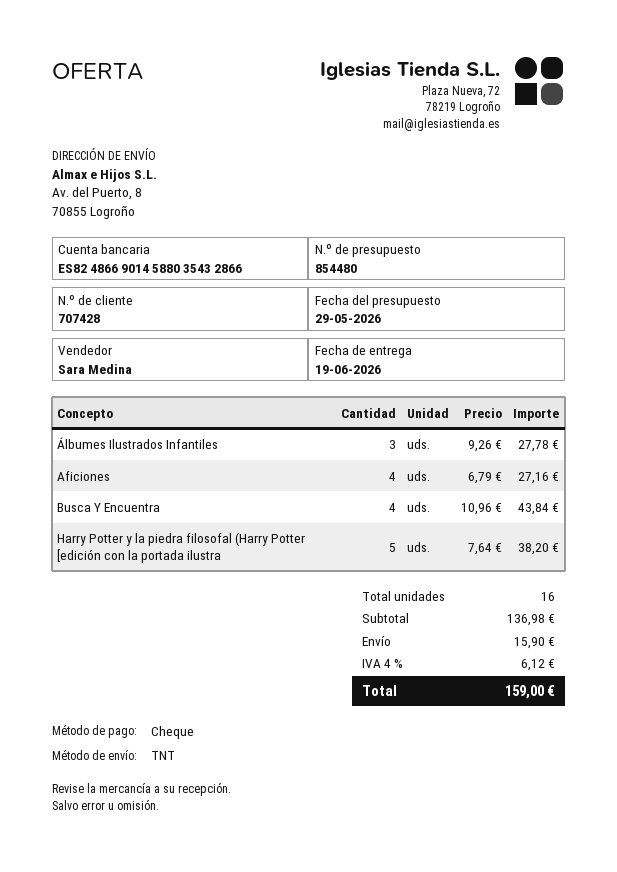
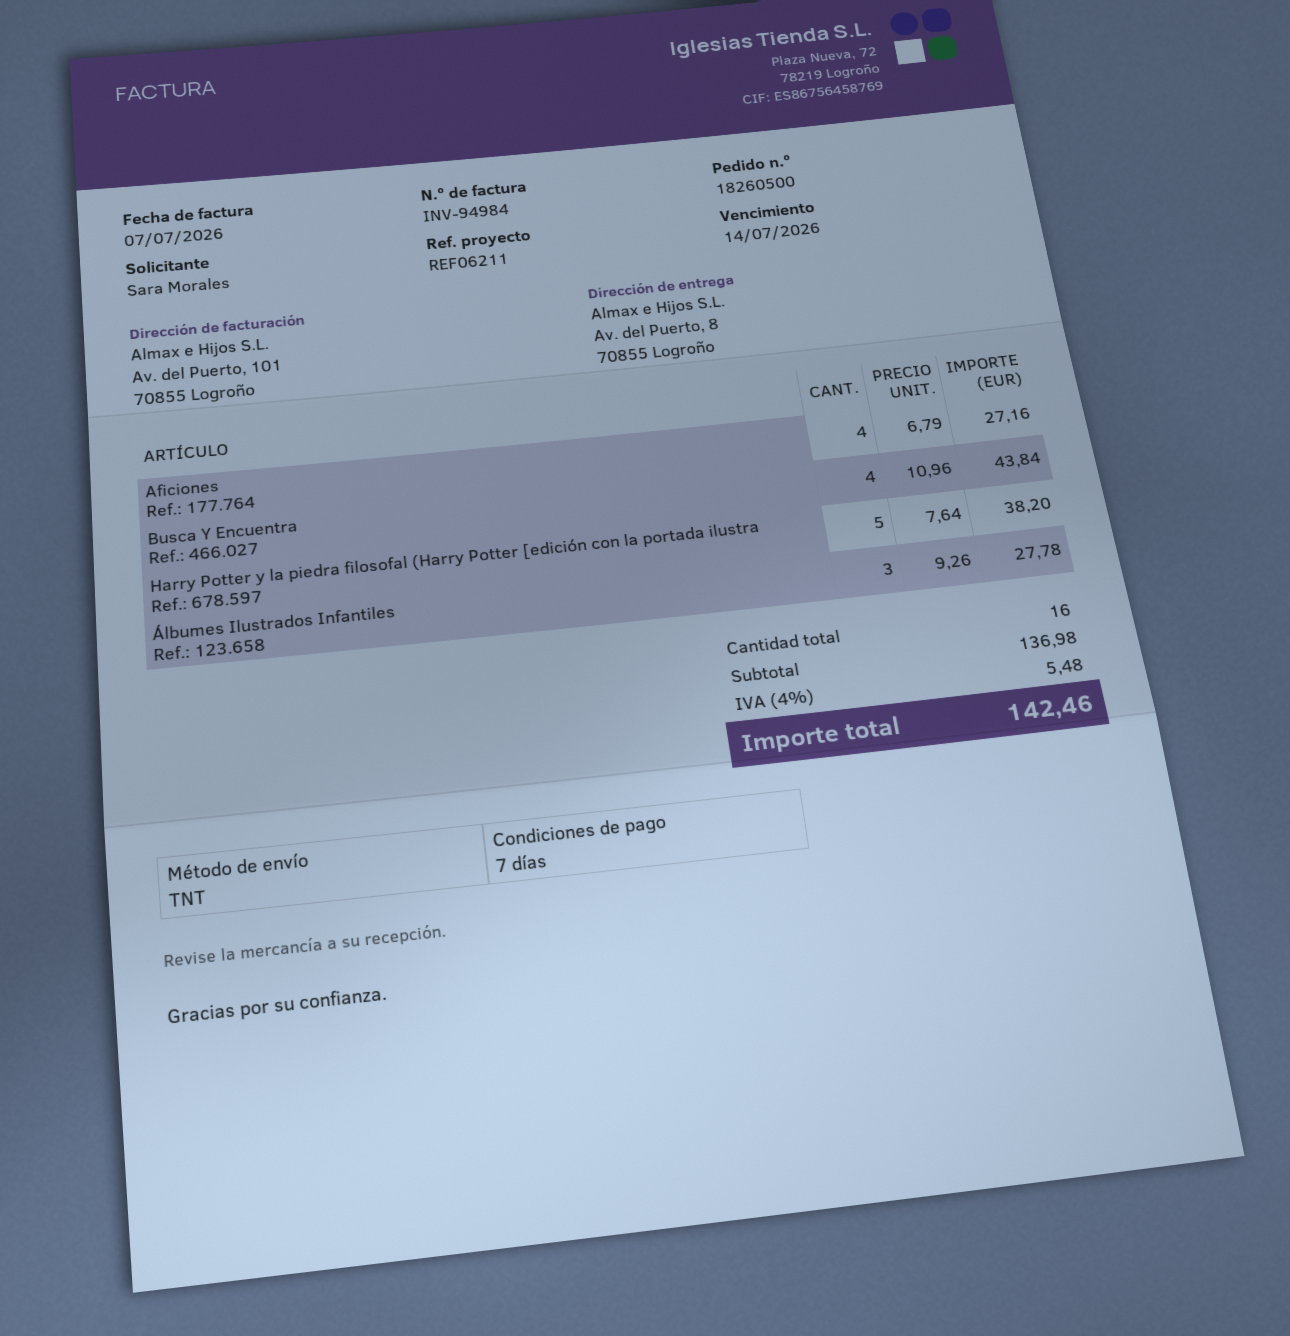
shipping: 15.90 -> none
tax: 4% = 6.12 -> 4% = 5.48
total: 159.00 -> 142.46

